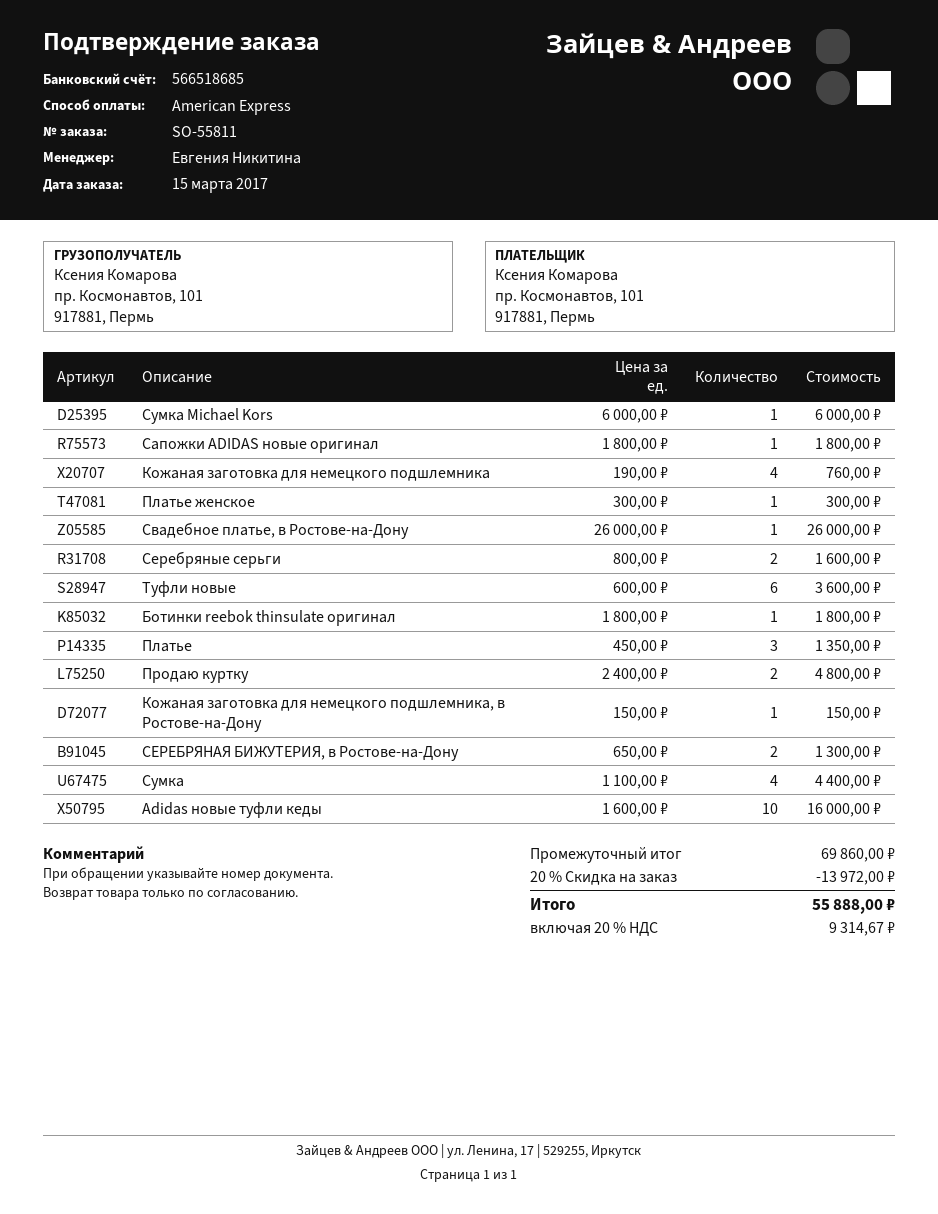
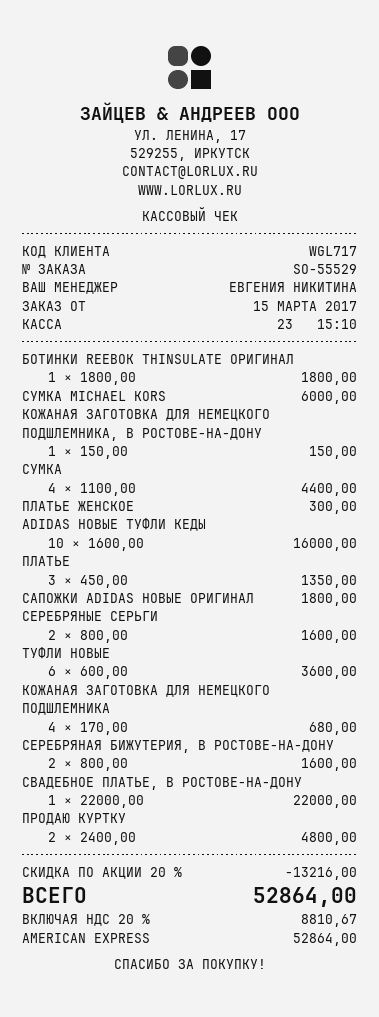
order number: SO-55811 -> SO-55529
Кожаная заготовка для немецкого подшлемника: 4 x 190.00 = 760.00 -> 4 x 170.00 = 680.00
Свадебное платье, в Ростове-на-Дону: 1 x 26000.00 = 26000.00 -> 1 x 22000.00 = 22000.00
СЕРЕБРЯНАЯ БИЖУТЕРИЯ, в Ростове-на-Дону: 2 x 650.00 = 1300.00 -> 2 x 800.00 = 1600.00
discount: 20% = 13972.00 -> 20% = 13216.00
tax: 20% = 9314.67 -> 20% = 8810.67
total: 55888.00 -> 52864.00

